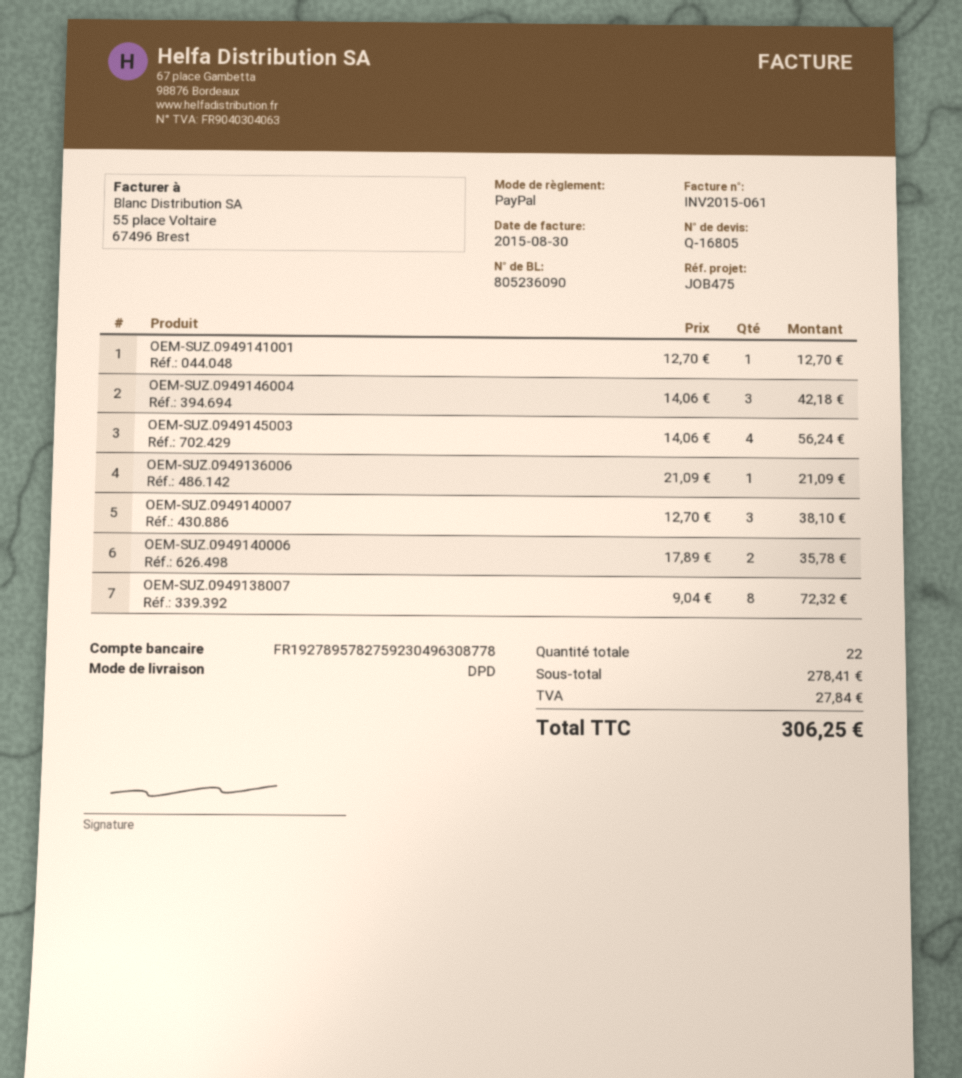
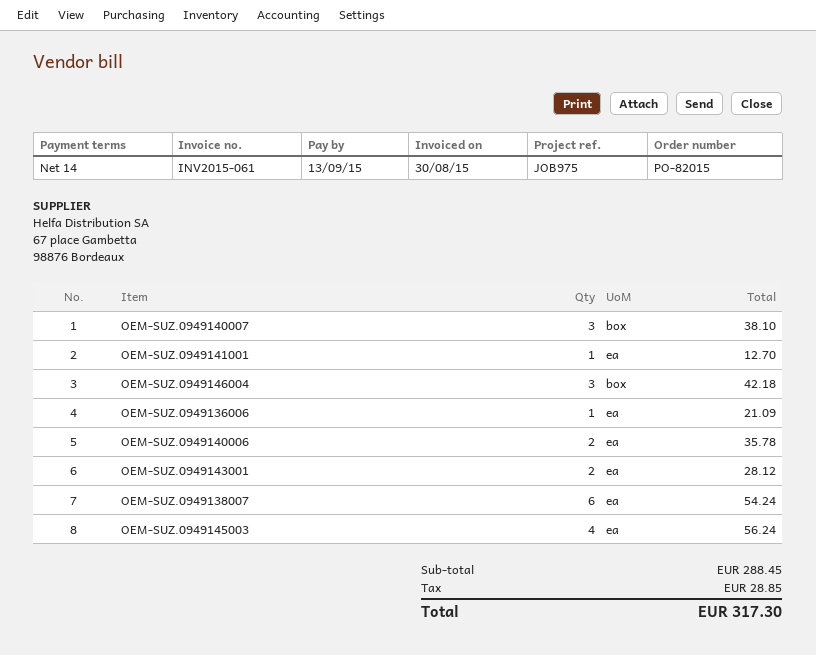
reference: JOB475 -> JOB975
OEM-SUZ.0949138007: 8 for 72.32 -> 6 for 54.24
OEM-SUZ.0949143001: none -> 2 for 28.12
subtotal: 278.41 -> 288.45
tax: 27.84 -> 28.85
total: 306.25 -> 317.30

